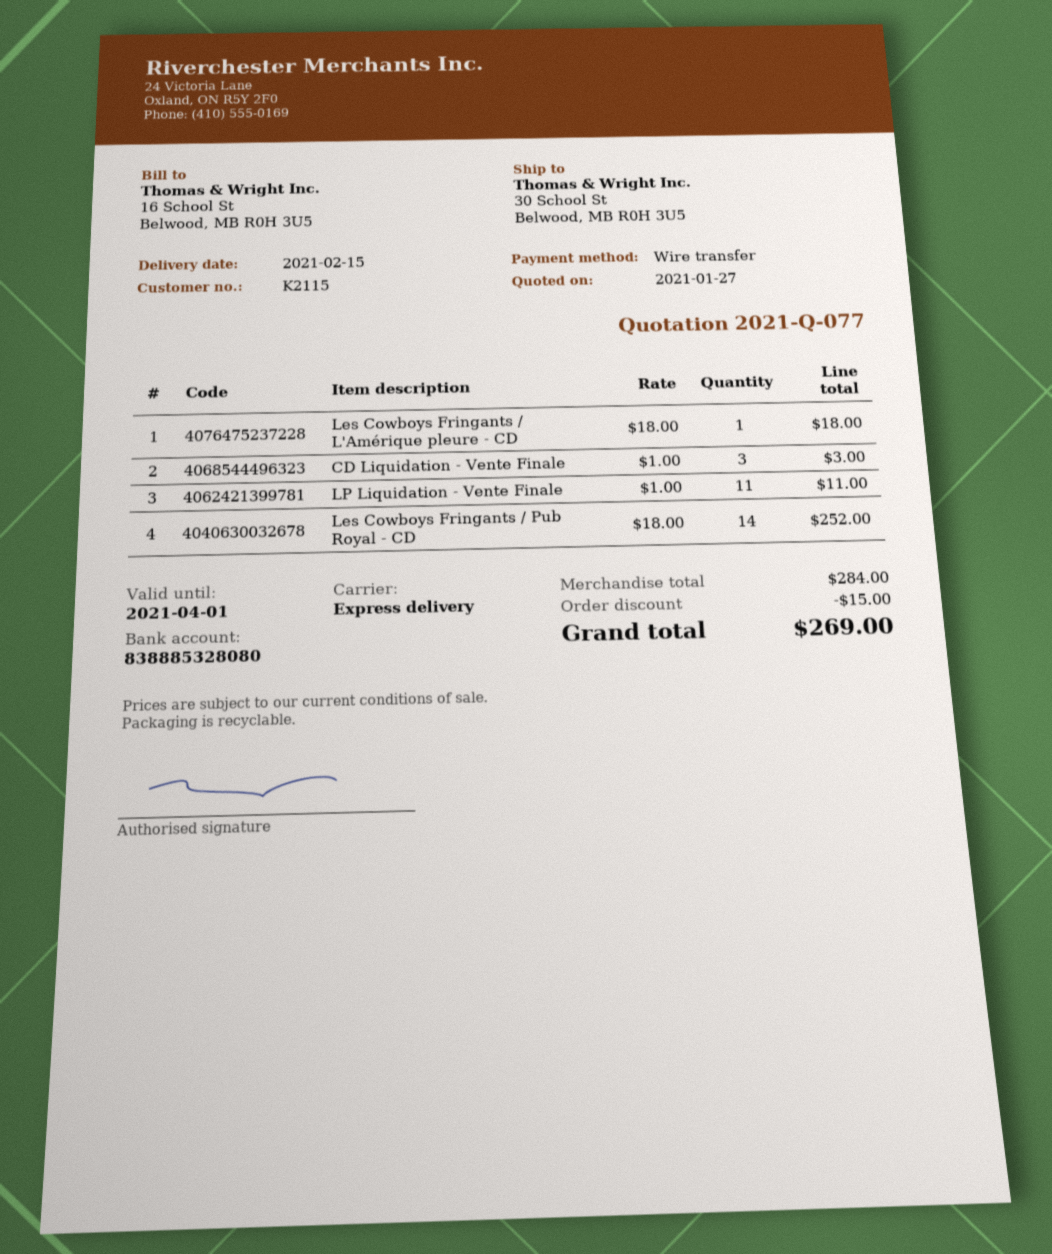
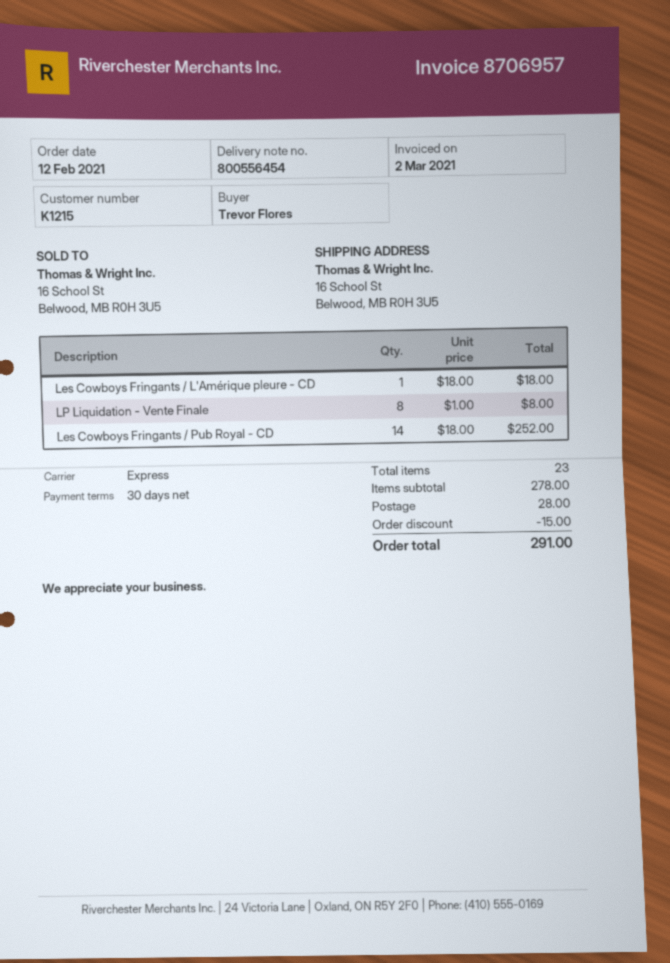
customer number: K2115 -> K1215
ship to: 30 School St, Belwood, MB R0H 3U5 -> 16 School St, Belwood, MB R0H 3U5
CD Liquidation - Vente Finale: 3 x 1.00 = 3.00 -> none
LP Liquidation - Vente Finale: 11 x 1.00 = 11.00 -> 8 x 1.00 = 8.00
subtotal: 284.00 -> 278.00
shipping: none -> 28.00
total: 269.00 -> 291.00

